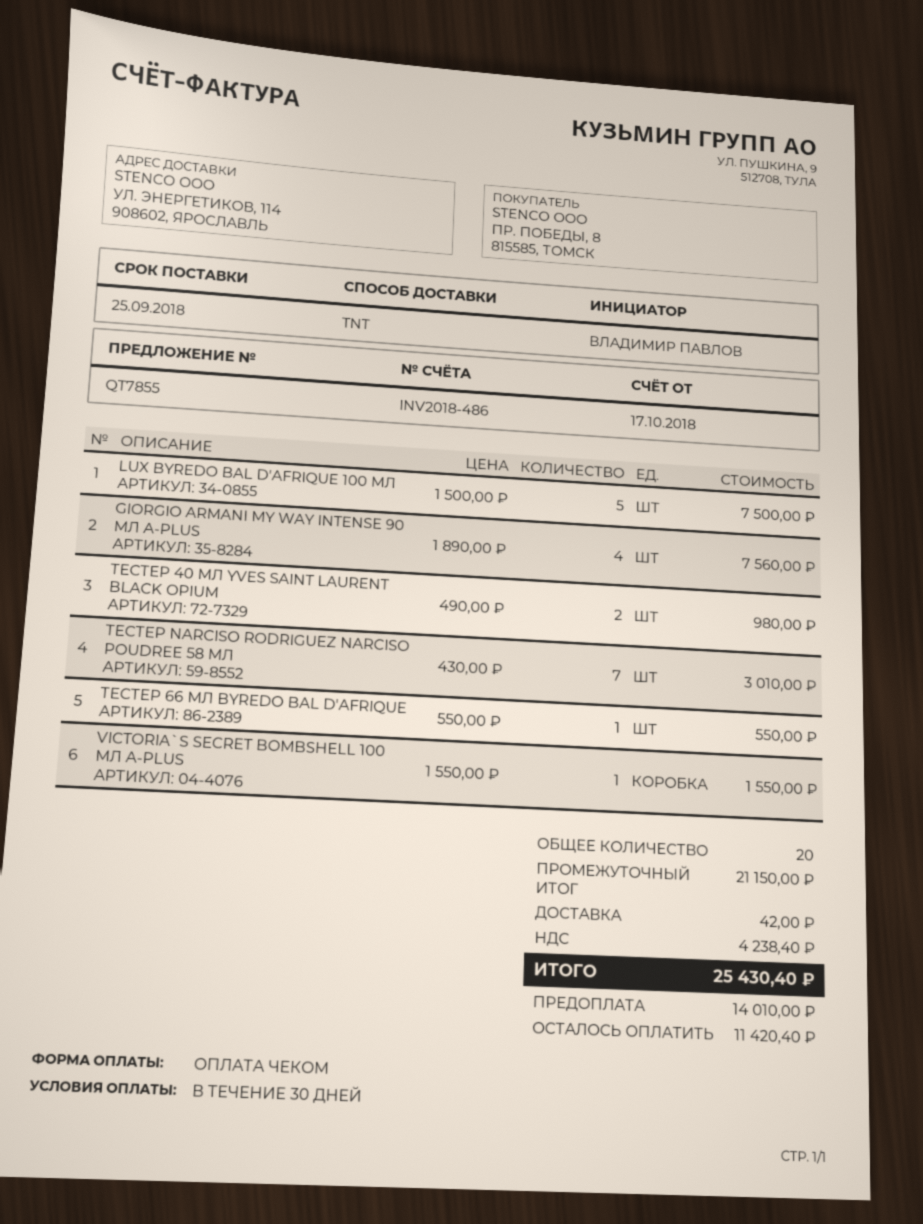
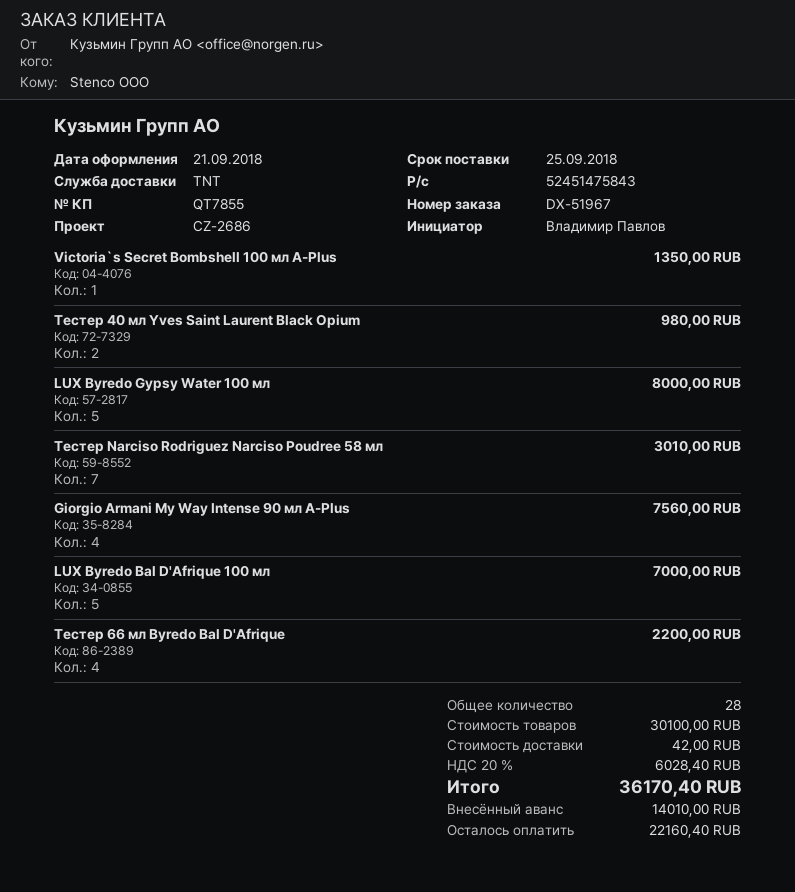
LUX BYREDO BAL D'AFRIQUE 100 МЛ: 5 for 7500.00 -> 5 for 7000.00
ТЕСТЕР 66 МЛ BYREDO BAL D'AFRIQUE: 1 for 550.00 -> 4 for 2200.00
VICTORIA`S SECRET BOMBSHELL 100 МЛ A-PLUS: 1 for 1550.00 -> 1 for 1350.00
LUX Byredo Gypsy Water 100 мл: none -> 5 for 8000.00
total quantity: 20 -> 28
subtotal: 21150.00 -> 30100.00
tax: 4238.40 -> 6028.40
total: 25430.40 -> 36170.40
balance: 11420.40 -> 22160.40

